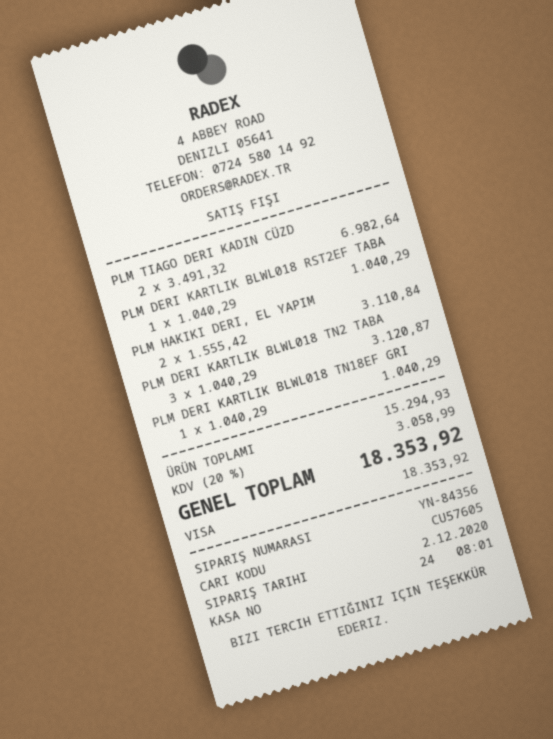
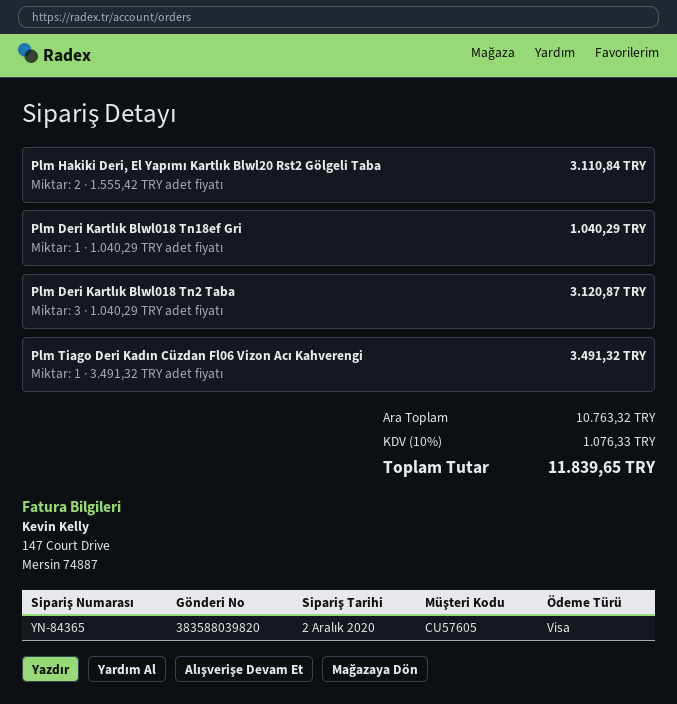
order number: YN-84356 -> YN-84365
PLM TIAGO DERI KADIN CÜZD: 2 x 3491.32 = 6982.64 -> 1 x 3491.32 = 3491.32
PLM DERI KARTLIK BLWL018 RST2EF TABA: 1 x 1040.29 = 1040.29 -> none
subtotal: 15294.93 -> 10763.32
tax: 20% = 3058.99 -> 10% = 1076.33
total: 18353.92 -> 11839.65

